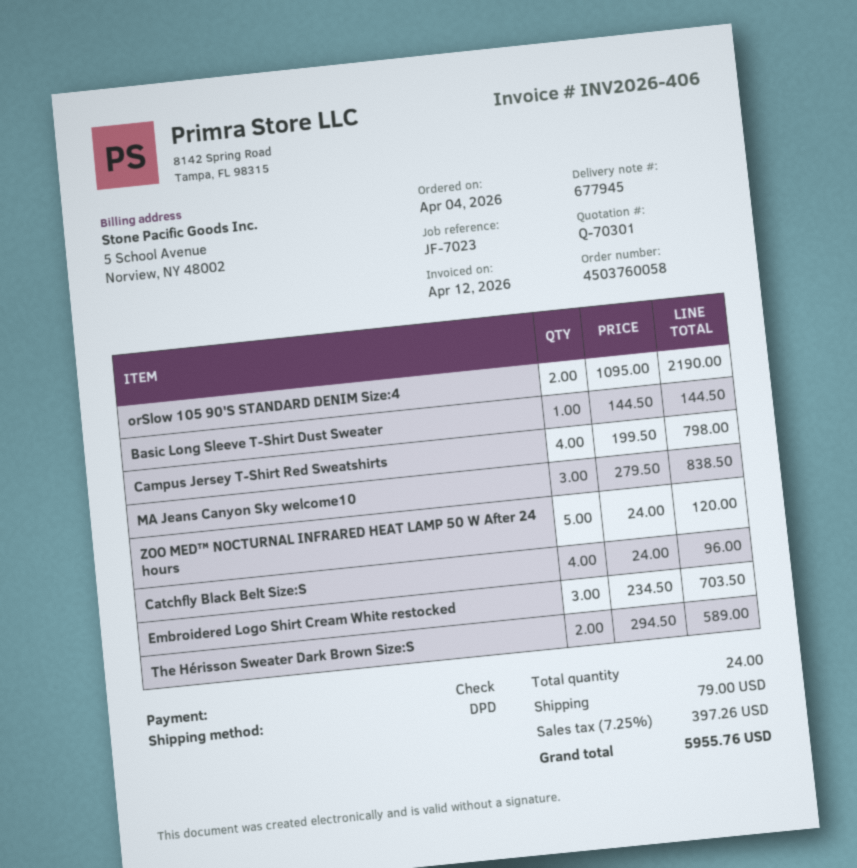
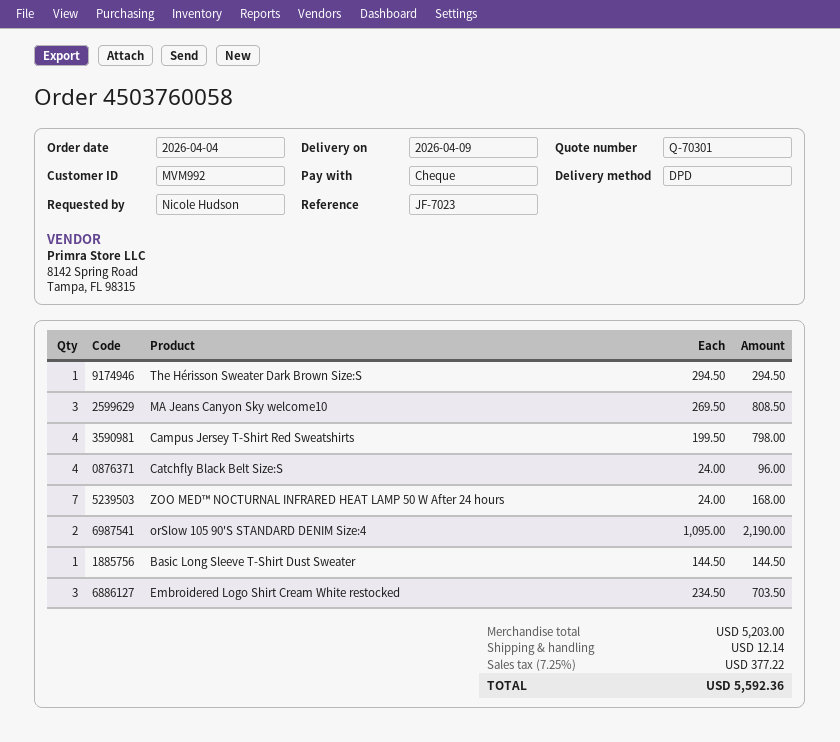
MA Jeans Canyon Sky welcome10: 3 x 279.50 = 838.50 -> 3 x 269.50 = 808.50
ZOO MED™ NOCTURNAL INFRARED HEAT LAMP 50 W After 24 hours: 5 x 24.00 = 120.00 -> 7 x 24.00 = 168.00
The Hérisson Sweater Dark Brown Size:S: 2 x 294.50 = 589.00 -> 1 x 294.50 = 294.50
shipping: 79.00 -> 12.14
tax: 7.25% = 397.26 -> 7.25% = 377.22
total: 5955.76 -> 5592.36

